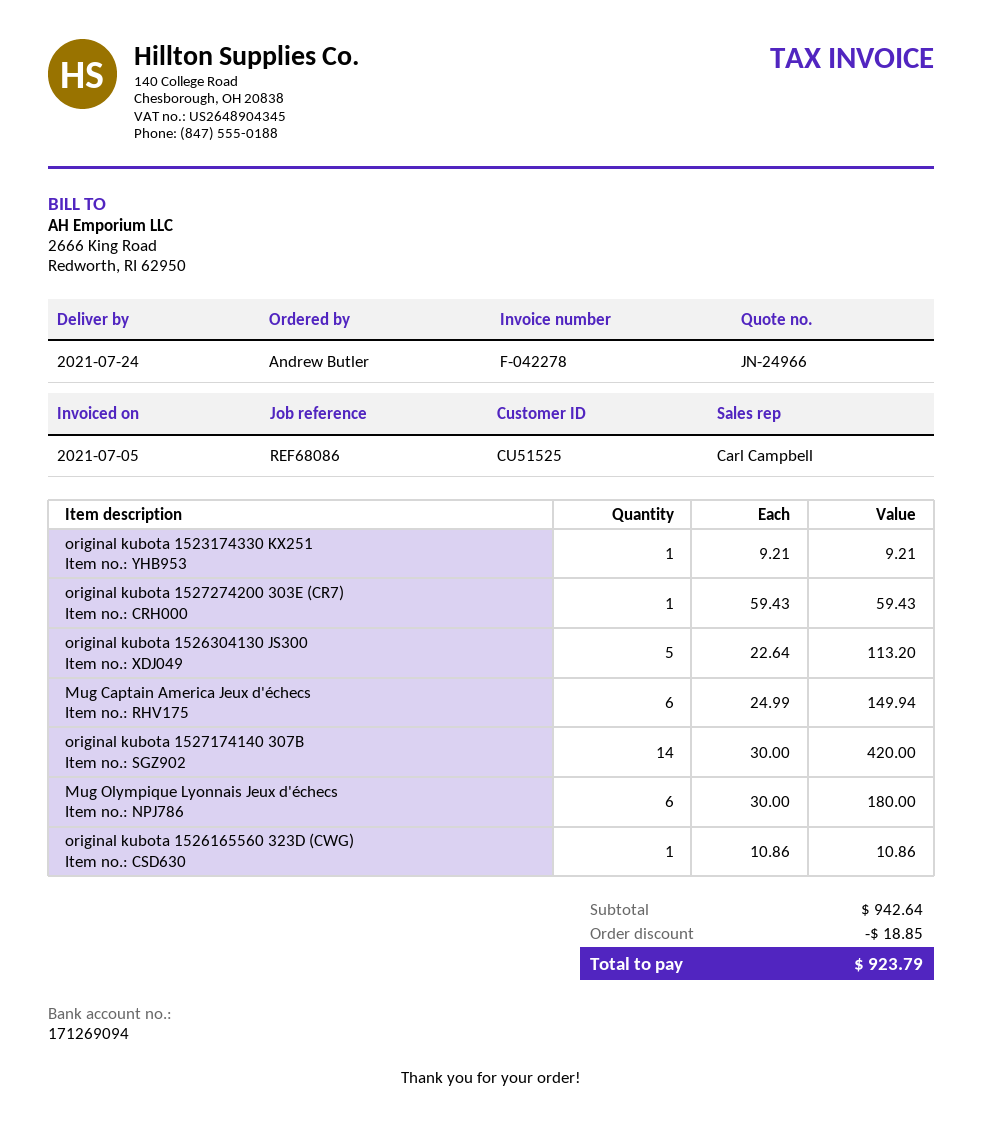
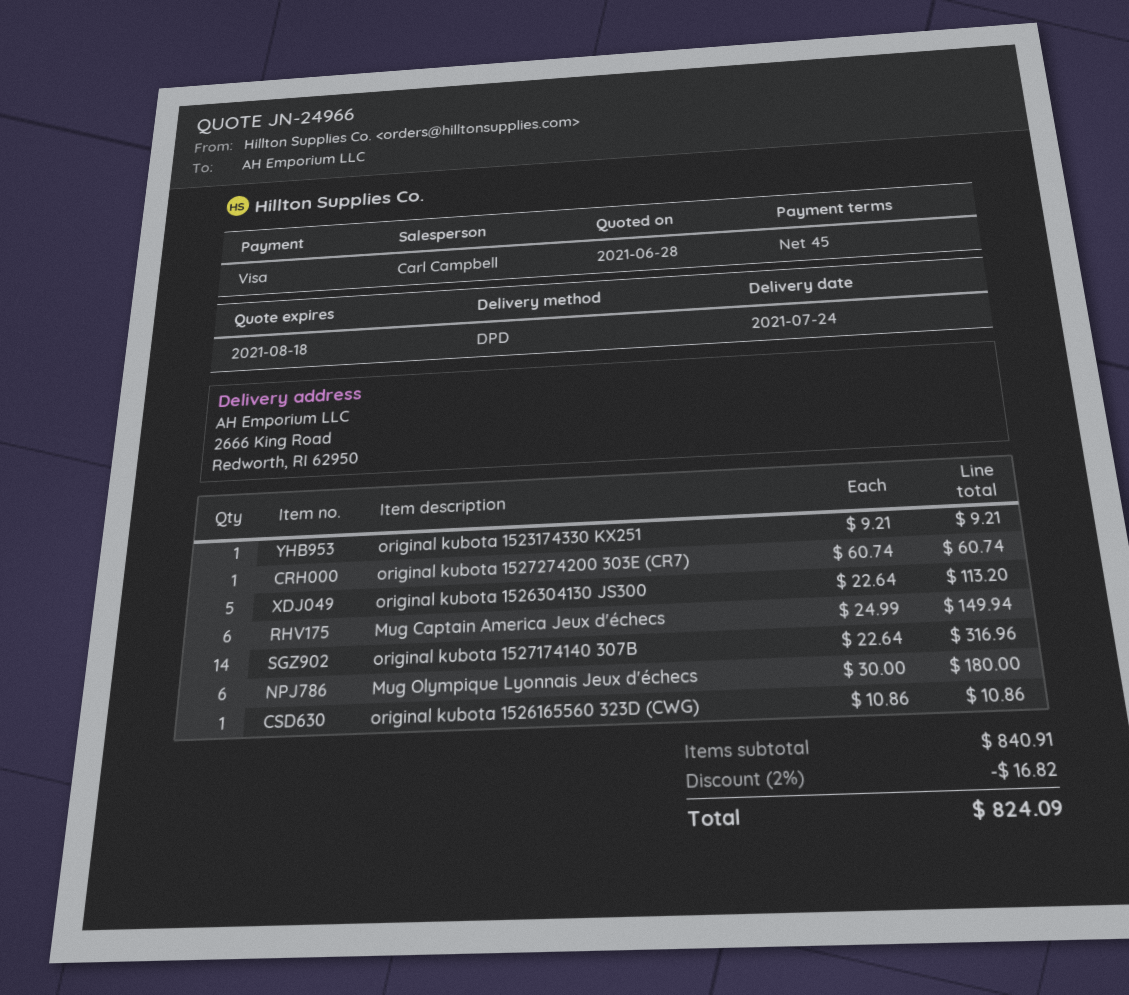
original kubota 1527274200 303E (CR7): 1 x 59.43 = 59.43 -> 1 x 60.74 = 60.74
original kubota 1527174140 307B: 14 x 30.00 = 420.00 -> 14 x 22.64 = 316.96
subtotal: 942.64 -> 840.91
discount: 18.85 -> 16.82
total: 923.79 -> 824.09

